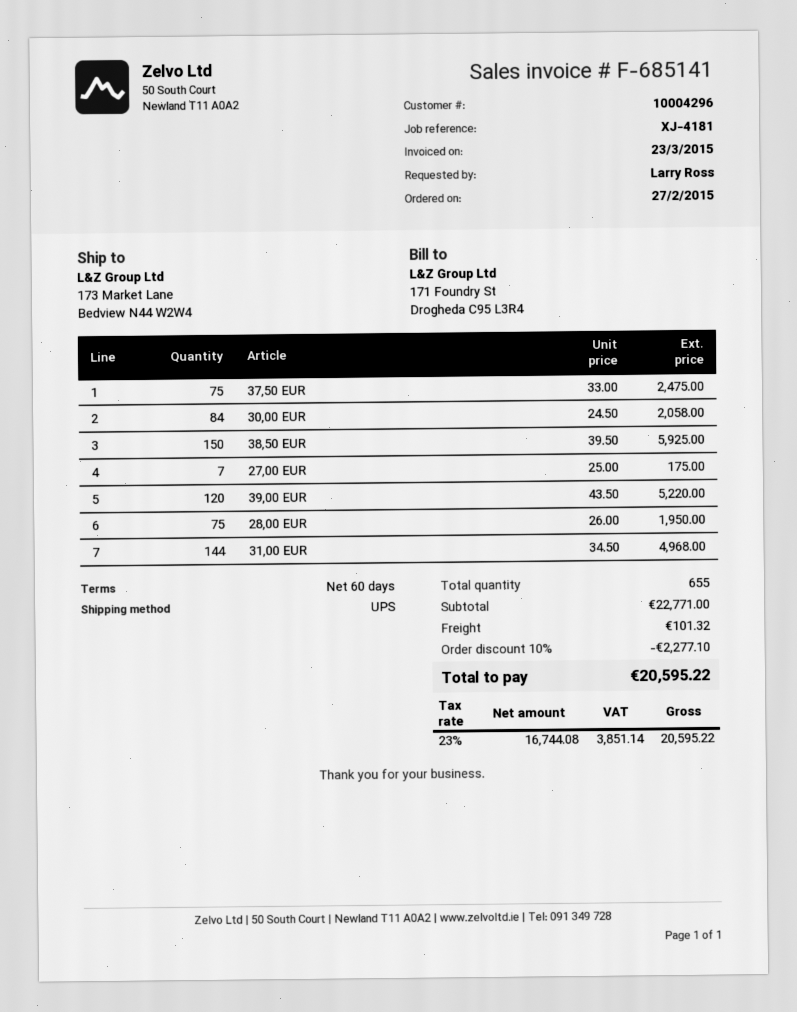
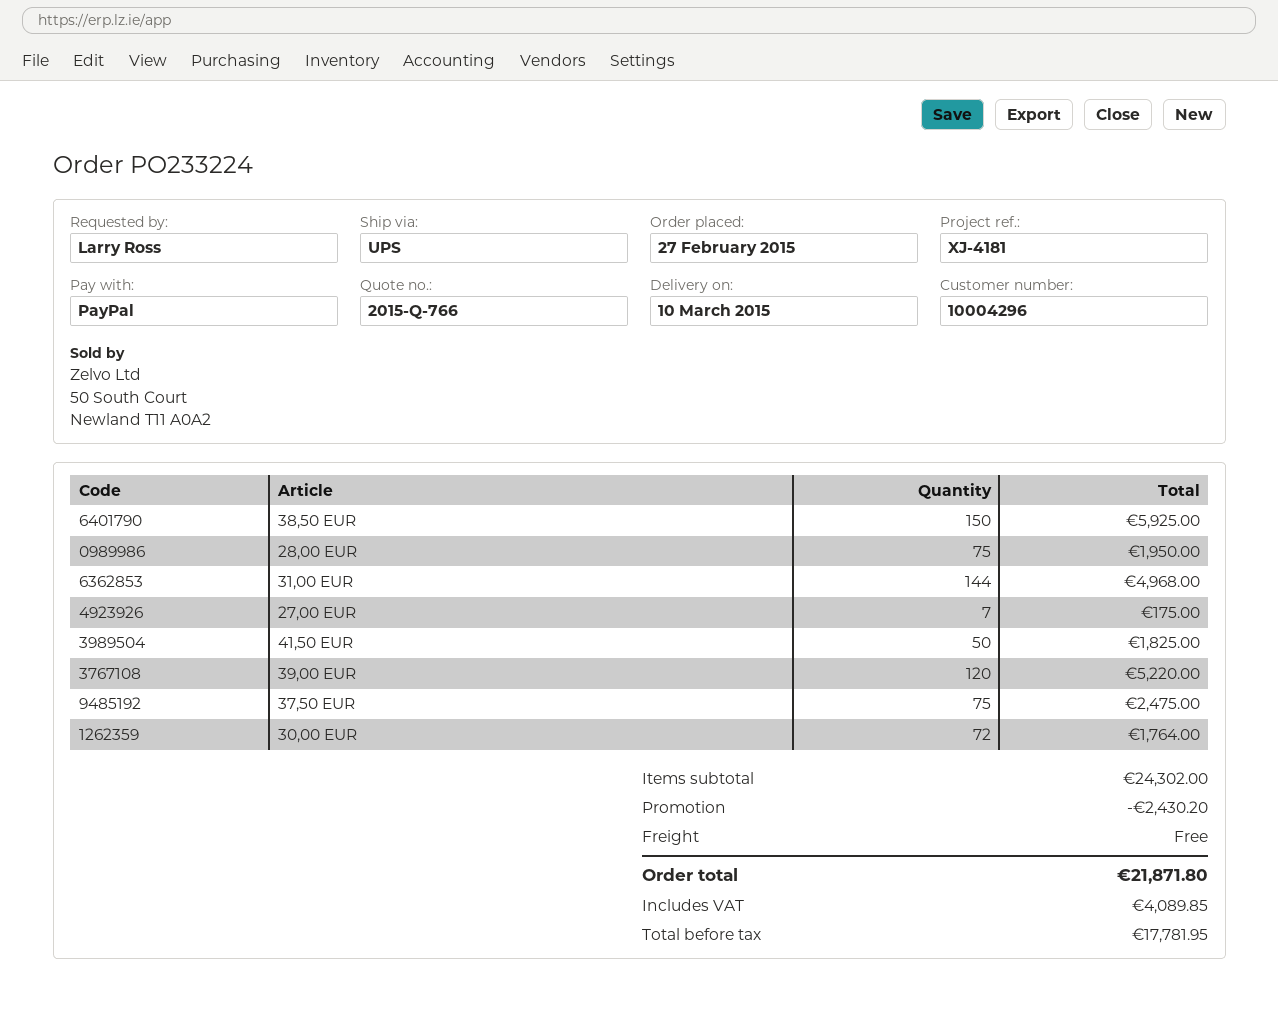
30,00 EUR: 84 for 2058.00 -> 72 for 1764.00
41,50 EUR: none -> 50 for 1825.00
subtotal: 22771.00 -> 24302.00
discount: 2277.10 -> 2430.20
shipping: 101.32 -> 0.00
net: 16744.08 -> 17781.95
tax: 3851.14 -> 4089.85
total: 20595.22 -> 21871.80

